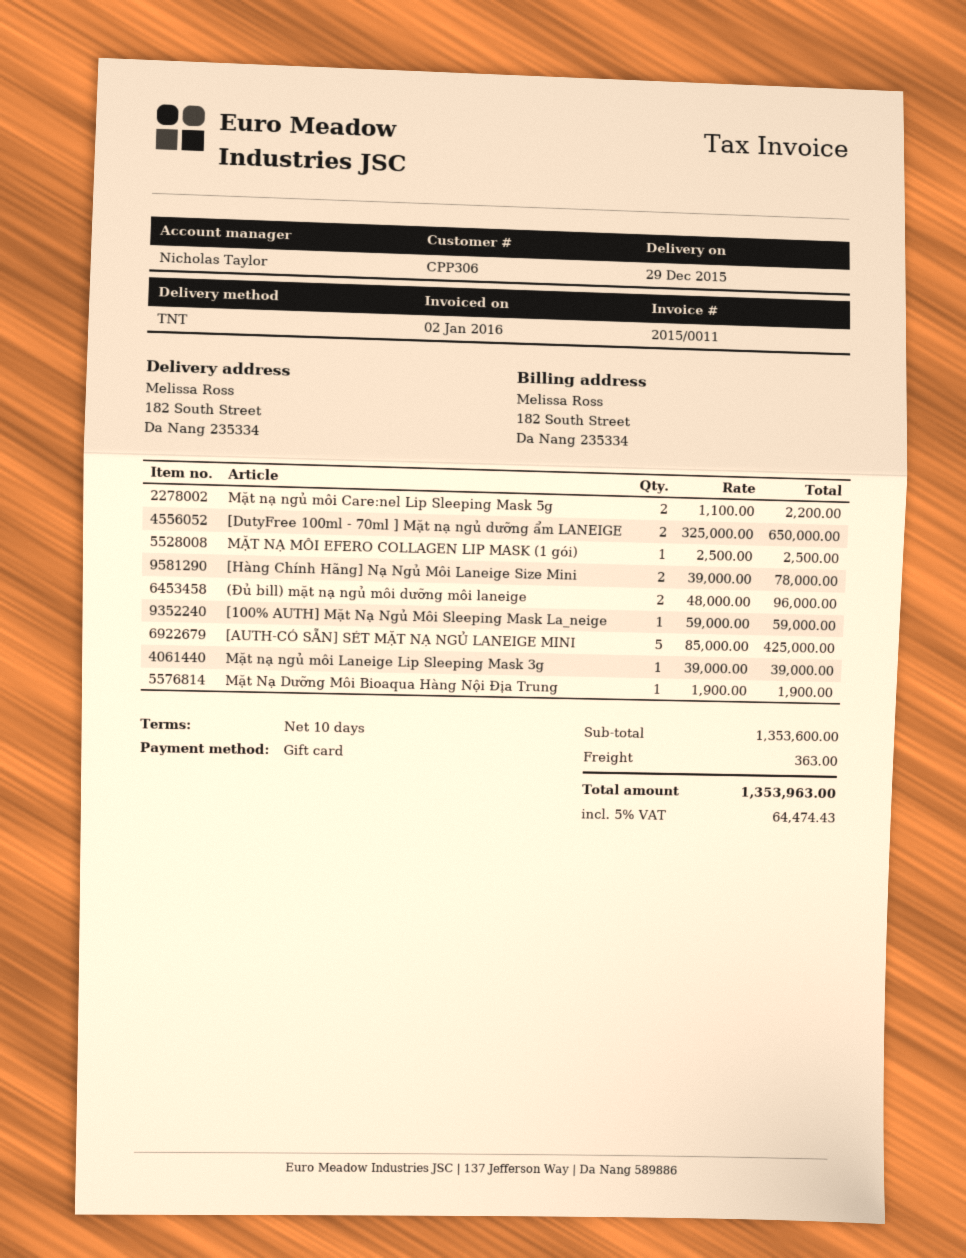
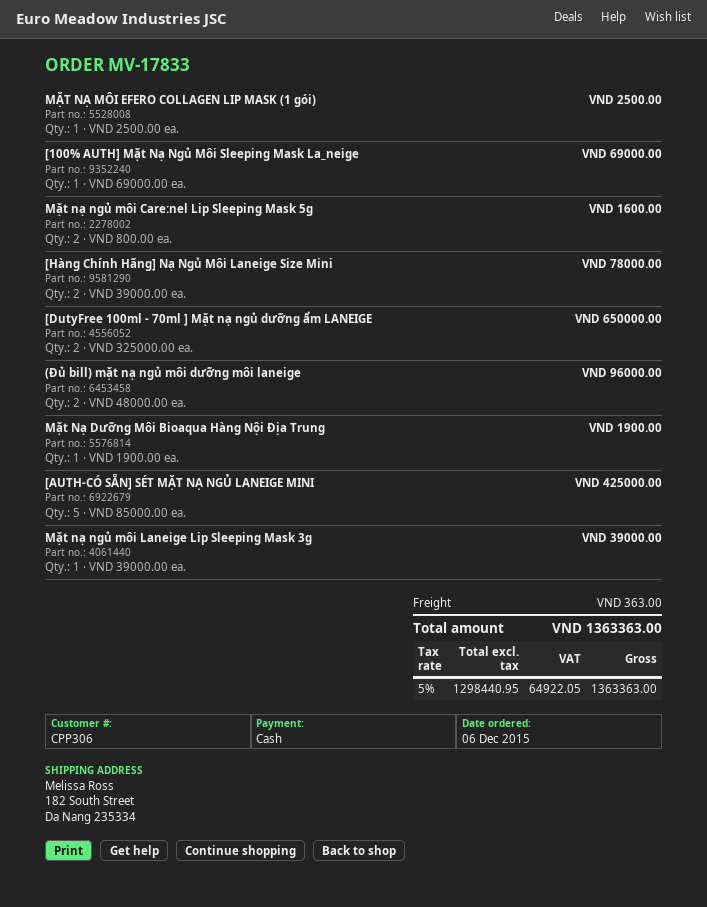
payment method: gift card -> cash
Mặt nạ ngủ môi Care:nel Lip Sleeping Mask 5g: 2 x 1100.00 = 2200.00 -> 2 x 800.00 = 1600.00
[100% AUTH] Mặt Nạ Ngủ Môi Sleeping Mask La_neige: 1 x 59000.00 = 59000.00 -> 1 x 69000.00 = 69000.00
tax: 5% = 64474.43 -> 5% = 64922.05
total: 1353963.00 -> 1363363.00

